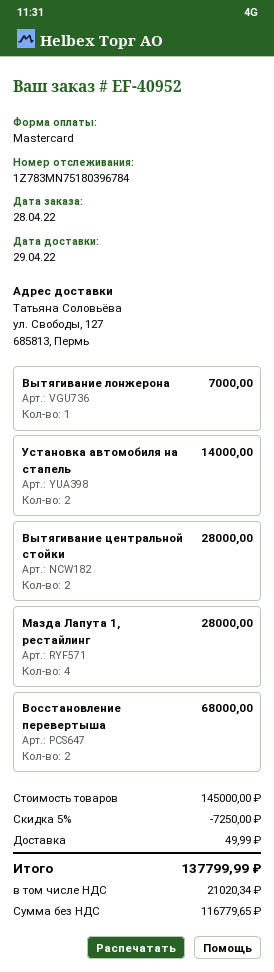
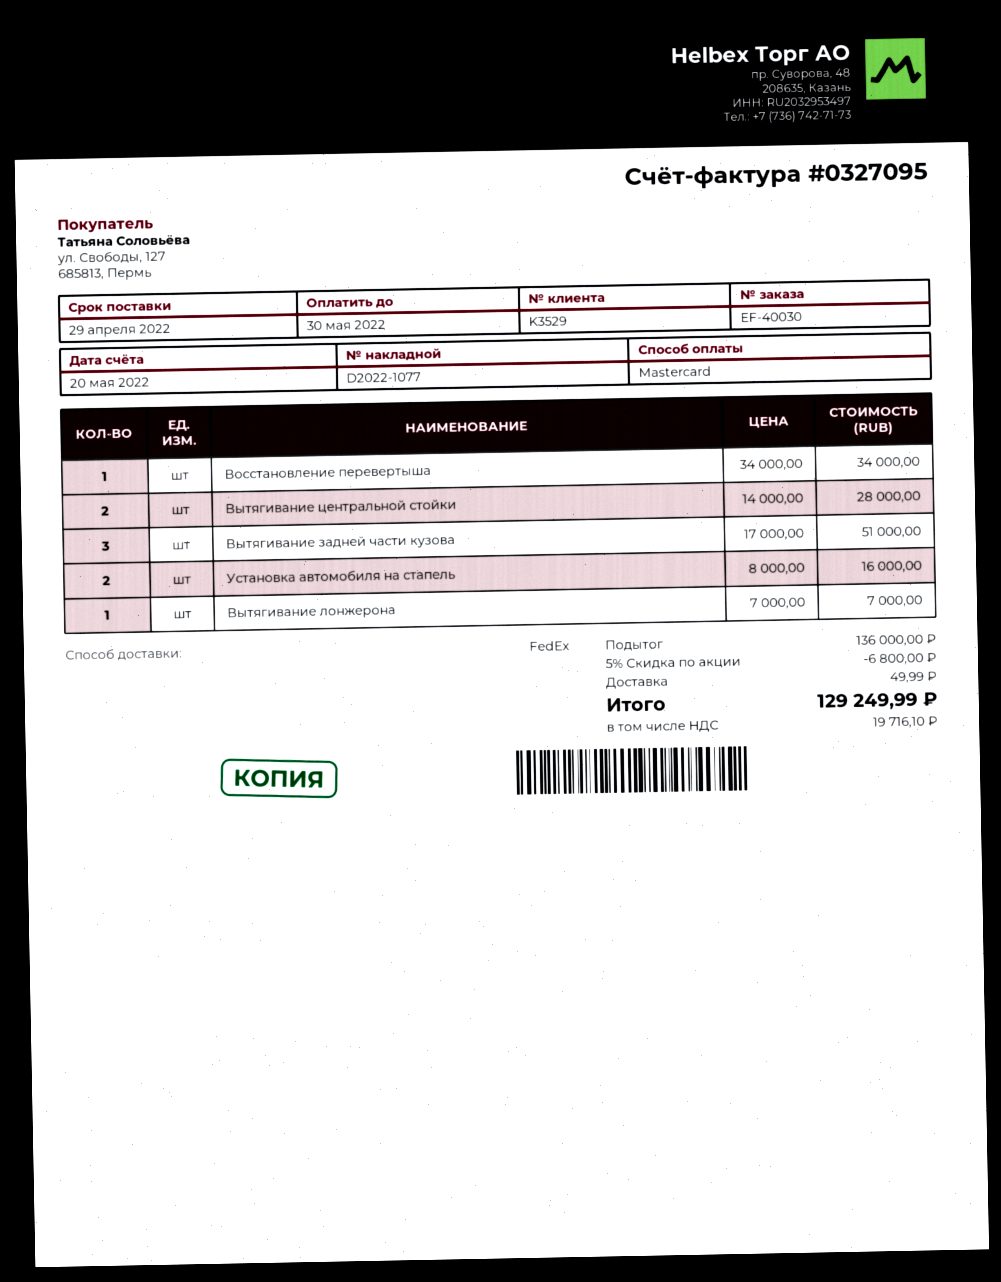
order number: EF-40952 -> EF-40030
Установка автомобиля на стапель: 2 for 14000.00 -> 2 for 16000.00
Мазда Лапута 1, рестайлинг: 4 for 28000.00 -> none
Восстановление перевертыша: 2 for 68000.00 -> 1 for 34000.00
Вытягивание задней части кузова: none -> 3 for 51000.00
subtotal: 145000.00 -> 136000.00
discount: 5% = 7250.00 -> 5% = 6800.00
tax: 21020.34 -> 19716.10
total: 137799.99 -> 129249.99

